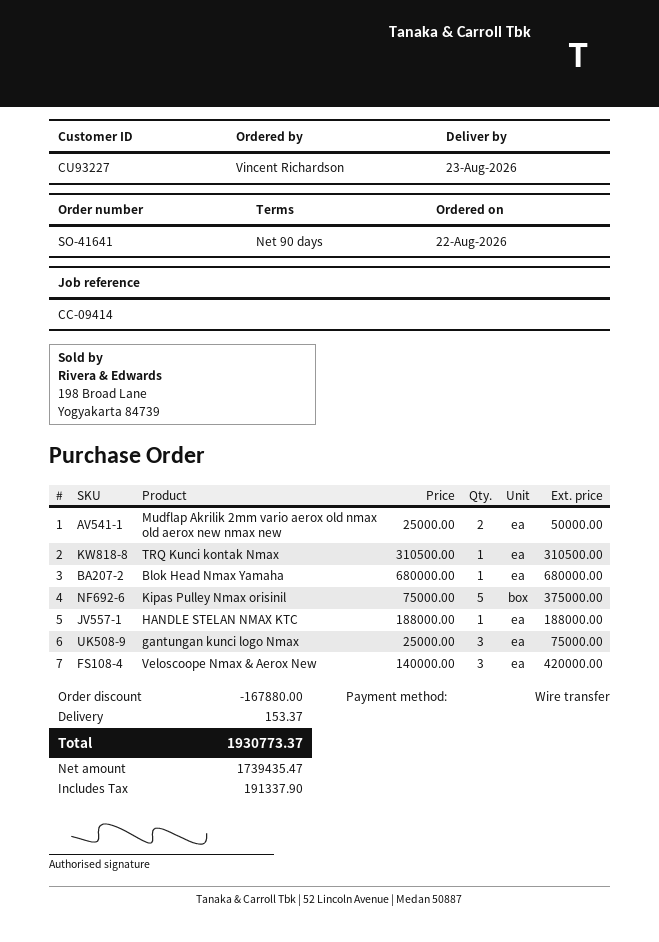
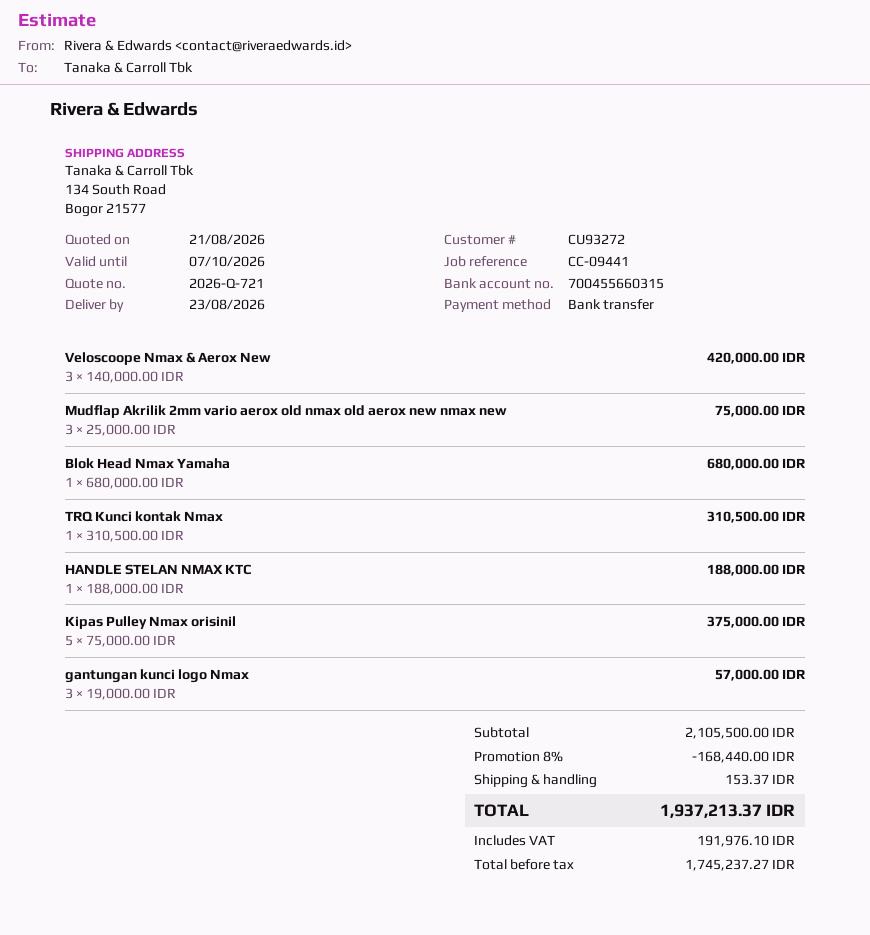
customer number: CU93227 -> CU93272
reference: CC-09414 -> CC-09441
Mudflap Akrilik 2mm vario aerox old nmax old aerox new nmax new: 2 x 25000.00 = 50000.00 -> 3 x 25000.00 = 75000.00
gantungan kunci logo Nmax: 3 x 25000.00 = 75000.00 -> 3 x 19000.00 = 57000.00
discount: 167880.00 -> 168440.00
net: 1739435.47 -> 1745237.27
tax: 191337.90 -> 191976.10
total: 1930773.37 -> 1937213.37

